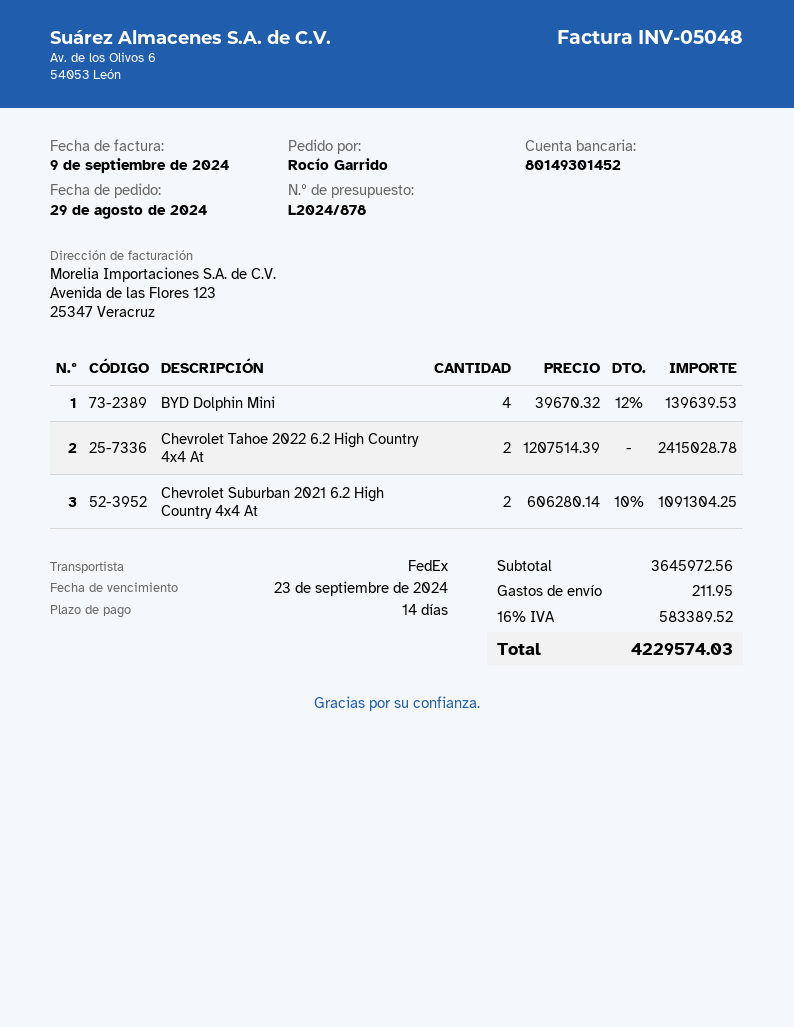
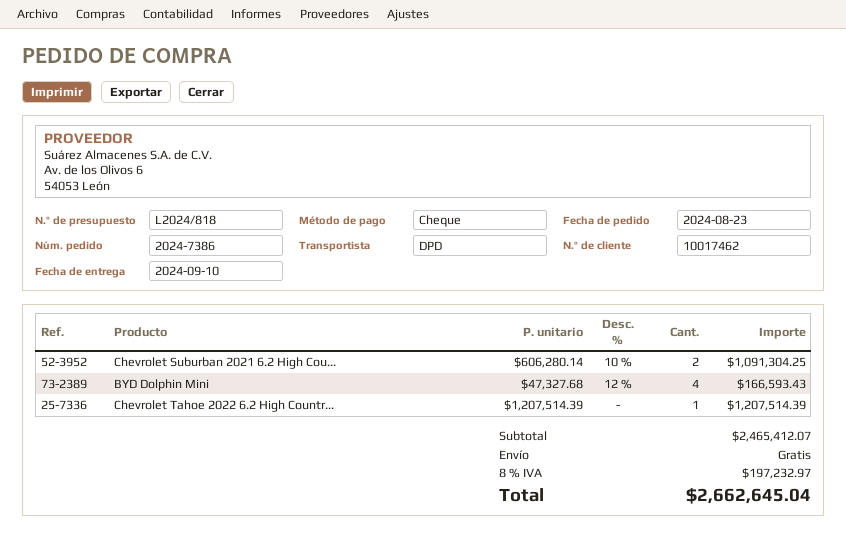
quote number: L2024/878 -> L2024/818
order date: 2024-08-29 -> 2024-08-23
shipping method: FedEx -> DPD
BYD Dolphin Mini: 4 x 39670.32 - 12% = 139639.53 -> 4 x 47327.68 - 12% = 166593.43
Chevrolet Tahoe 2022 6.2 High Country 4x4 At: 2 x 1207514.39 = 2415028.78 -> 1 x 1207514.39 = 1207514.39
subtotal: 3645972.56 -> 2465412.07
shipping: 211.95 -> 0.00
tax: 16% = 583389.52 -> 8% = 197232.97
total: 4229574.03 -> 2662645.04

